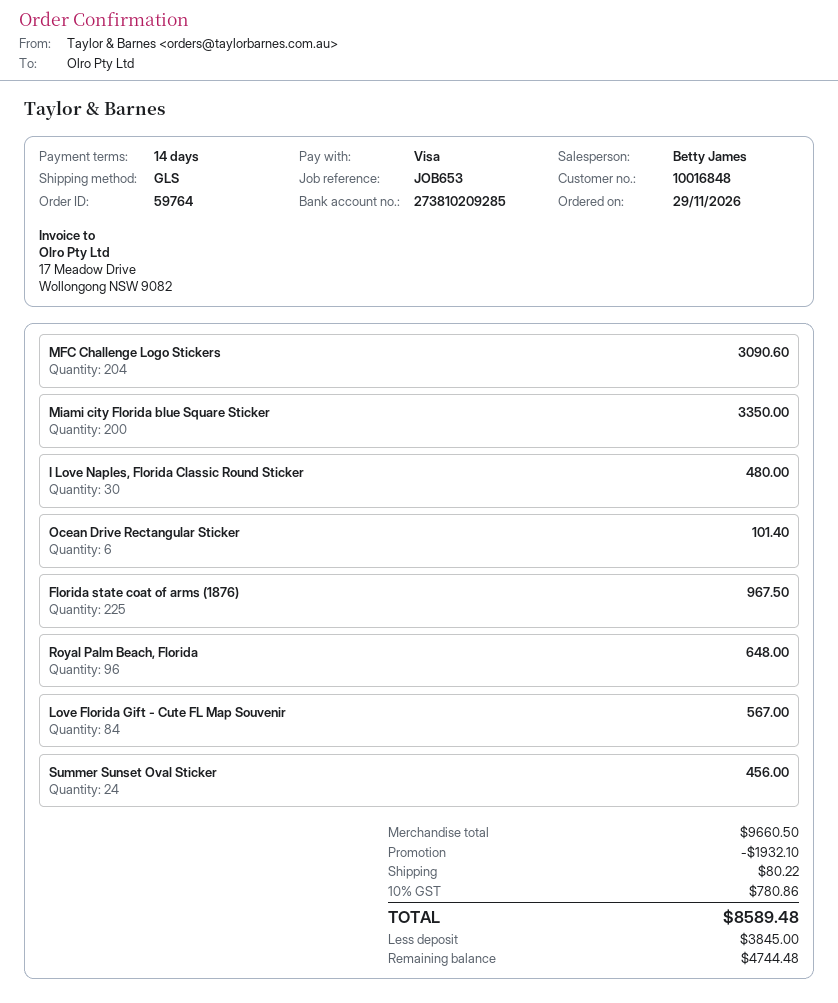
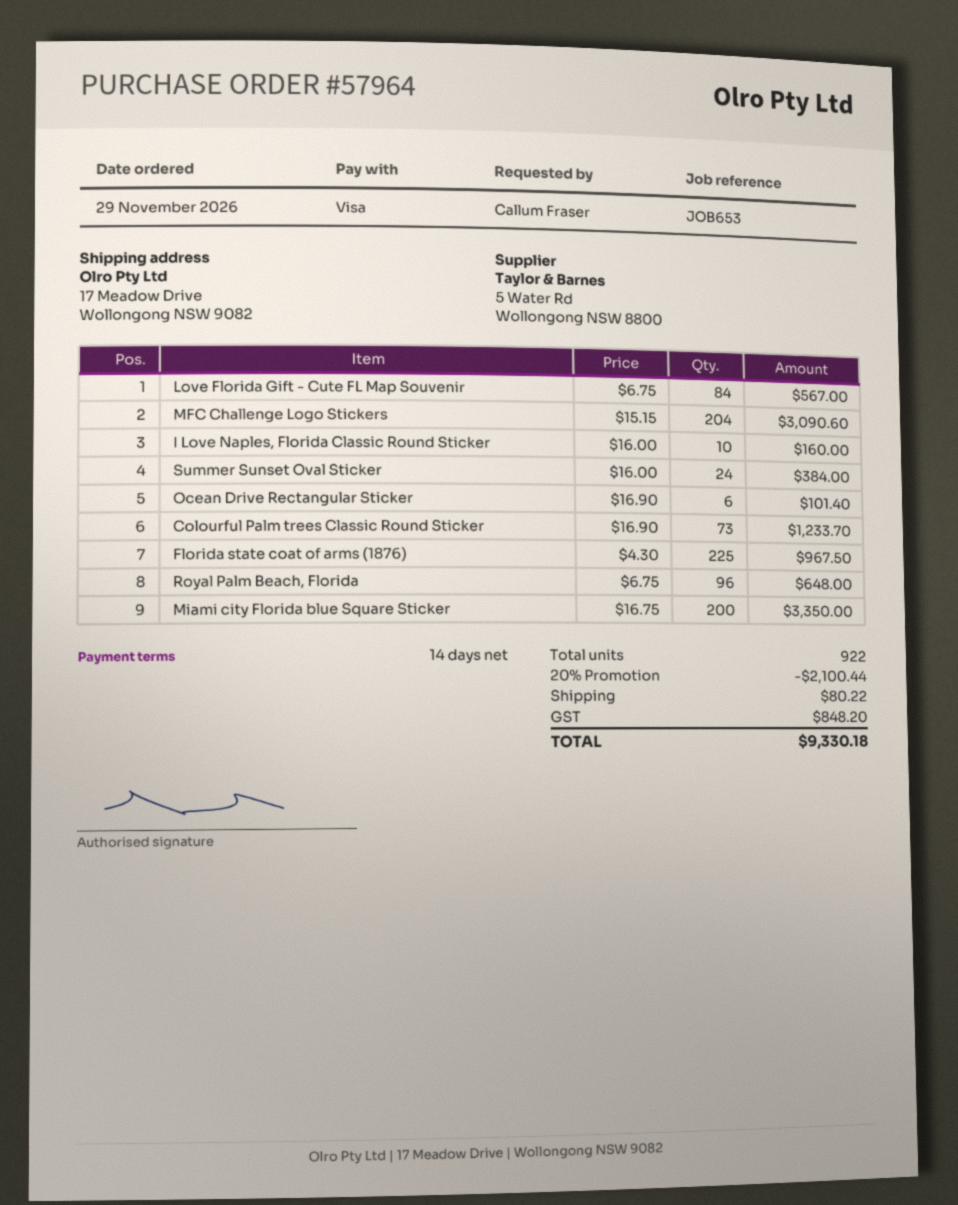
order number: 59764 -> 57964
I Love Naples, Florida Classic Round Sticker: 30 for 480.00 -> 10 for 160.00
Summer Sunset Oval Sticker: 24 for 456.00 -> 24 for 384.00
Colourful Palm trees Classic Round Sticker: none -> 73 for 1233.70
discount: 1932.10 -> 2100.44
tax: 780.86 -> 848.20
total: 8589.48 -> 9330.18

